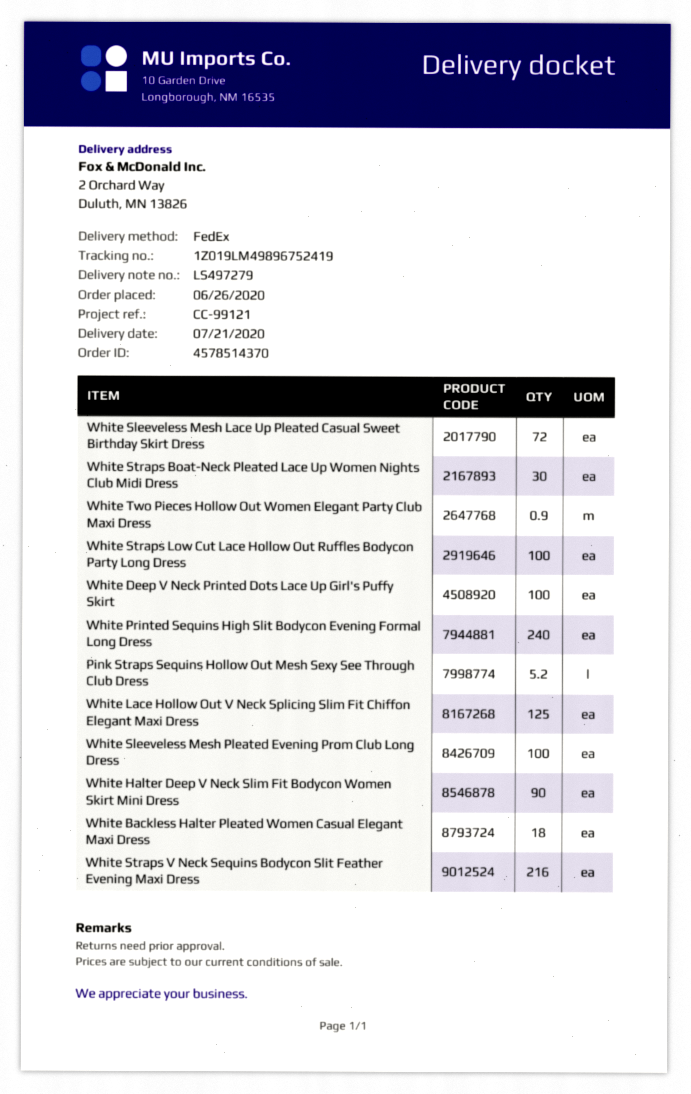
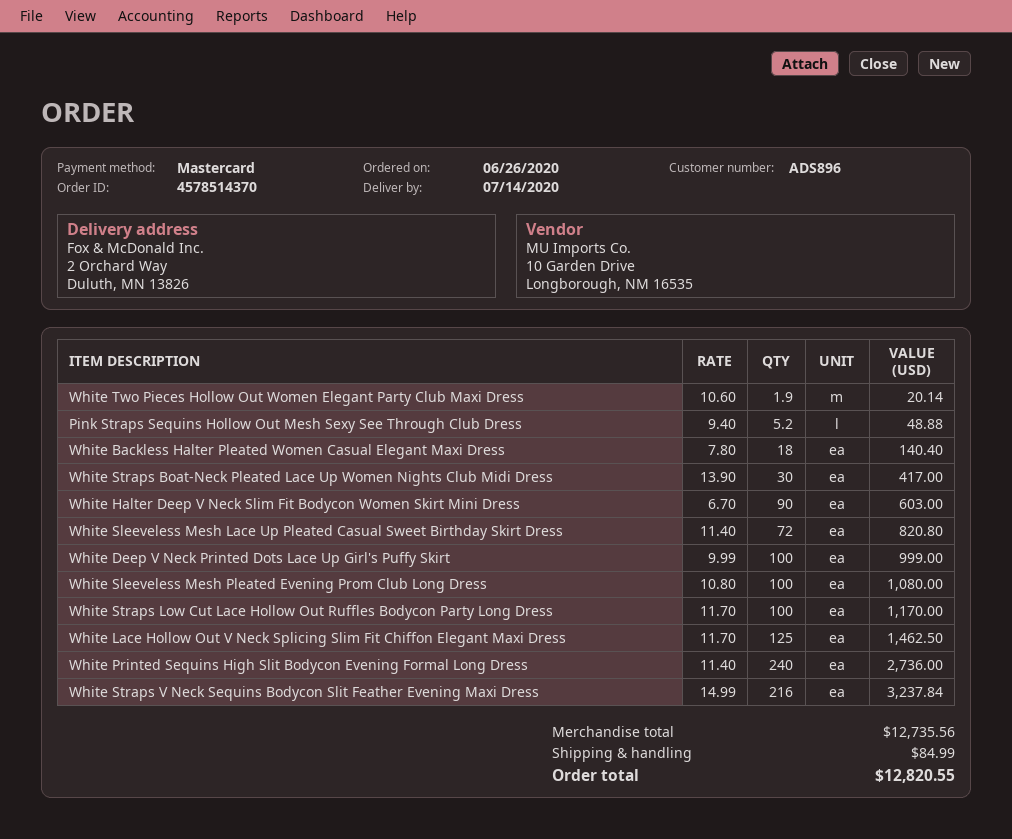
delivery date: 2020-07-21 -> 2020-07-14
White Two Pieces Hollow Out Women Elegant Party Club Maxi Dress: 0.9 -> 1.9

